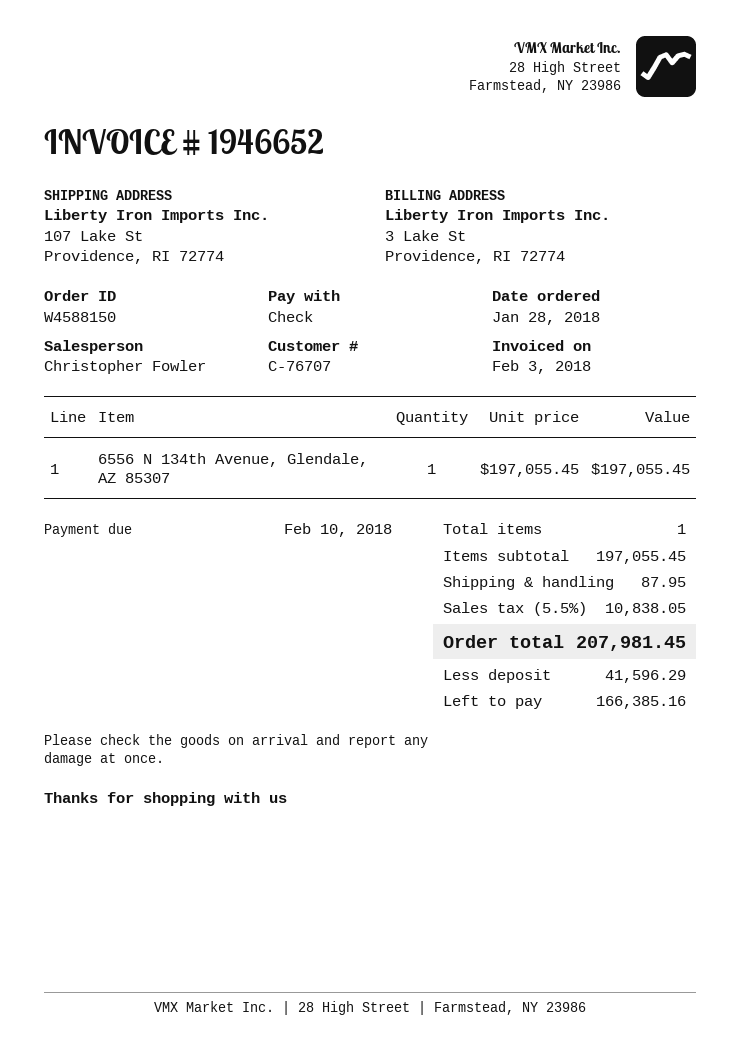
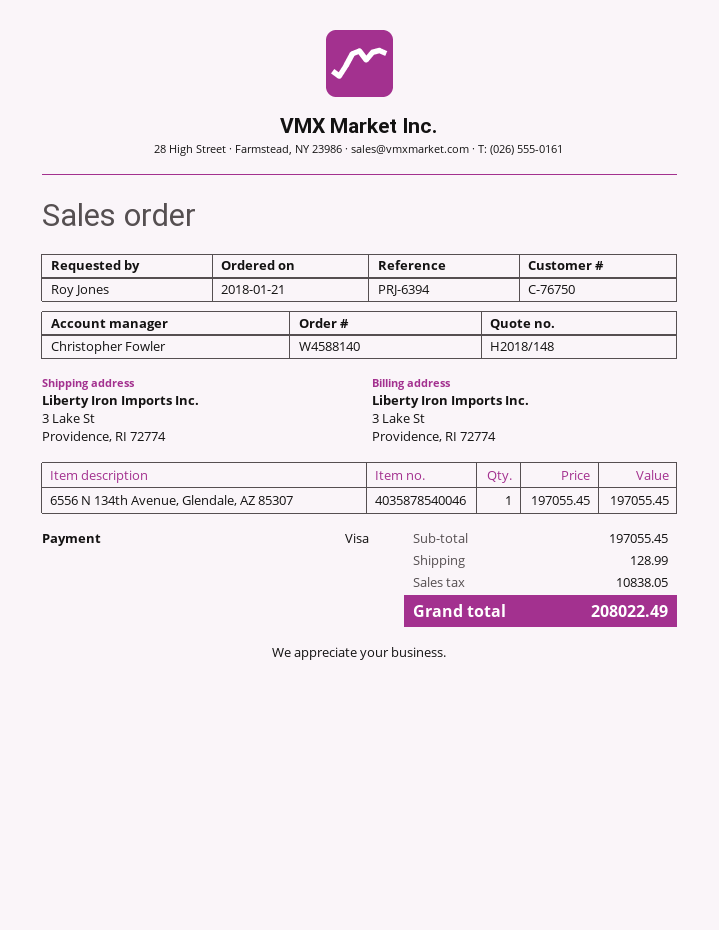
order number: W4588150 -> W4588140
order date: 2018-01-28 -> 2018-01-21
customer number: C-76707 -> C-76750
payment method: cheque -> Visa
ship to: 107 Lake St, Providence, RI 72774 -> 3 Lake St, Providence, RI 72774
shipping: 87.95 -> 128.99
total: 207981.45 -> 208022.49

